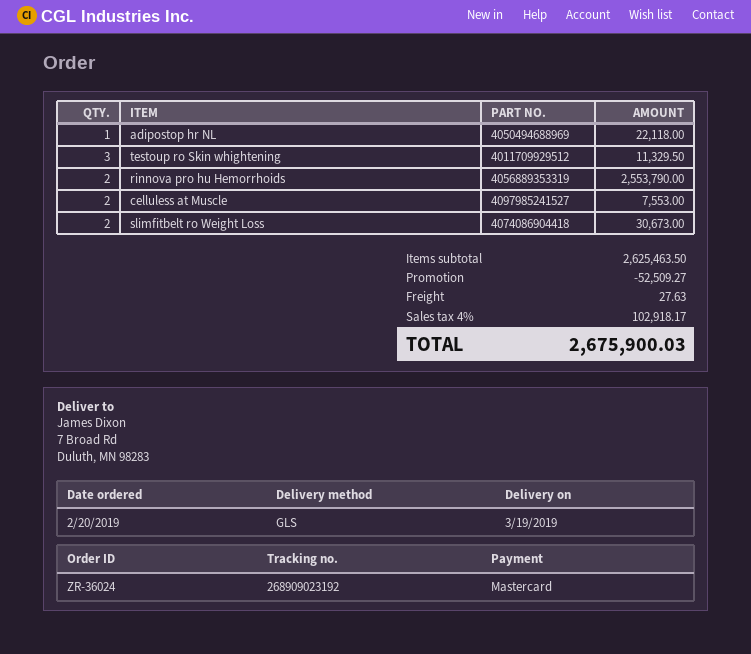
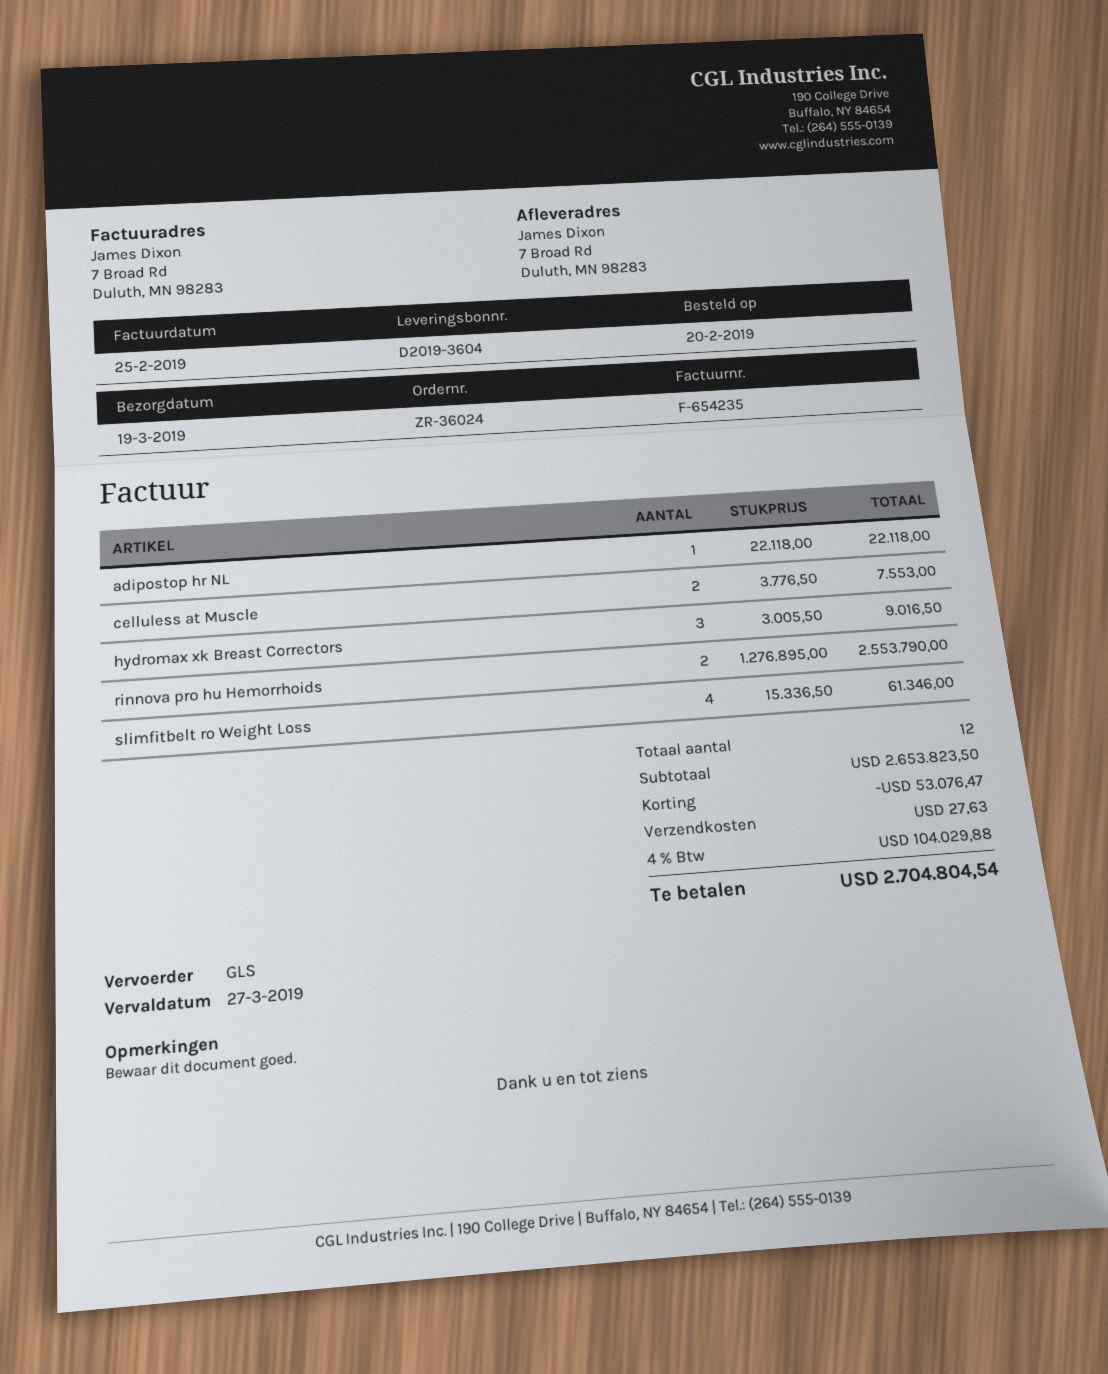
testoup ro Skin whightening: 3 for 11329.50 -> none
slimfitbelt ro Weight Loss: 2 for 30673.00 -> 4 for 61346.00
hydromax xk Breast Correctors: none -> 3 for 9016.50
subtotal: 2625463.50 -> 2653823.50
discount: 52509.27 -> 53076.47
tax: 4% = 102918.17 -> 4% = 104029.88
total: 2675900.03 -> 2704804.54

